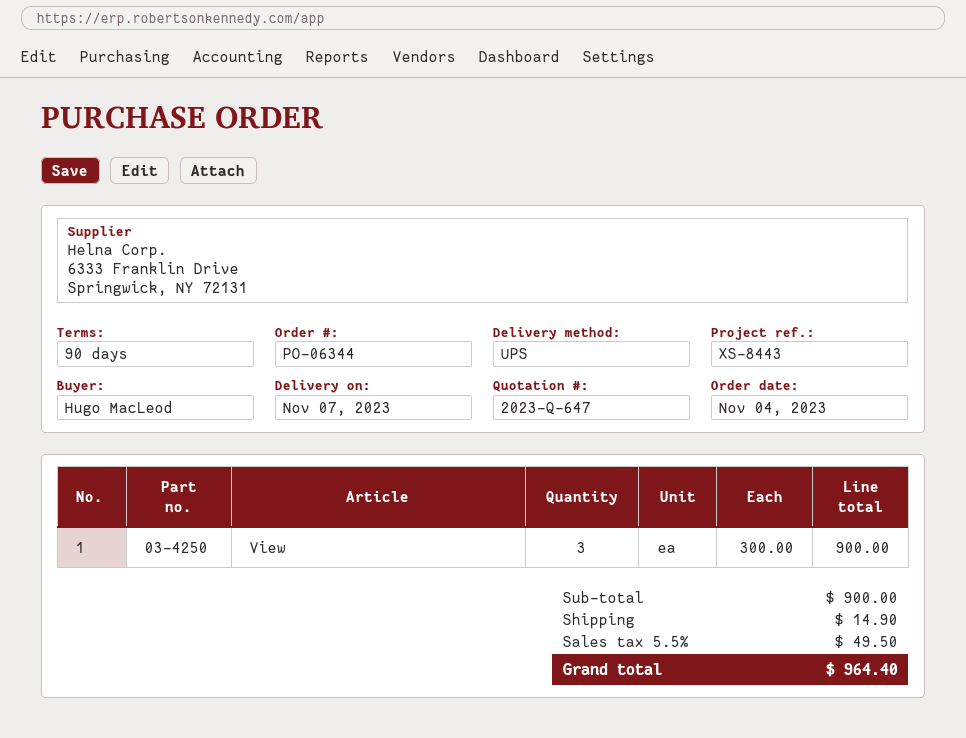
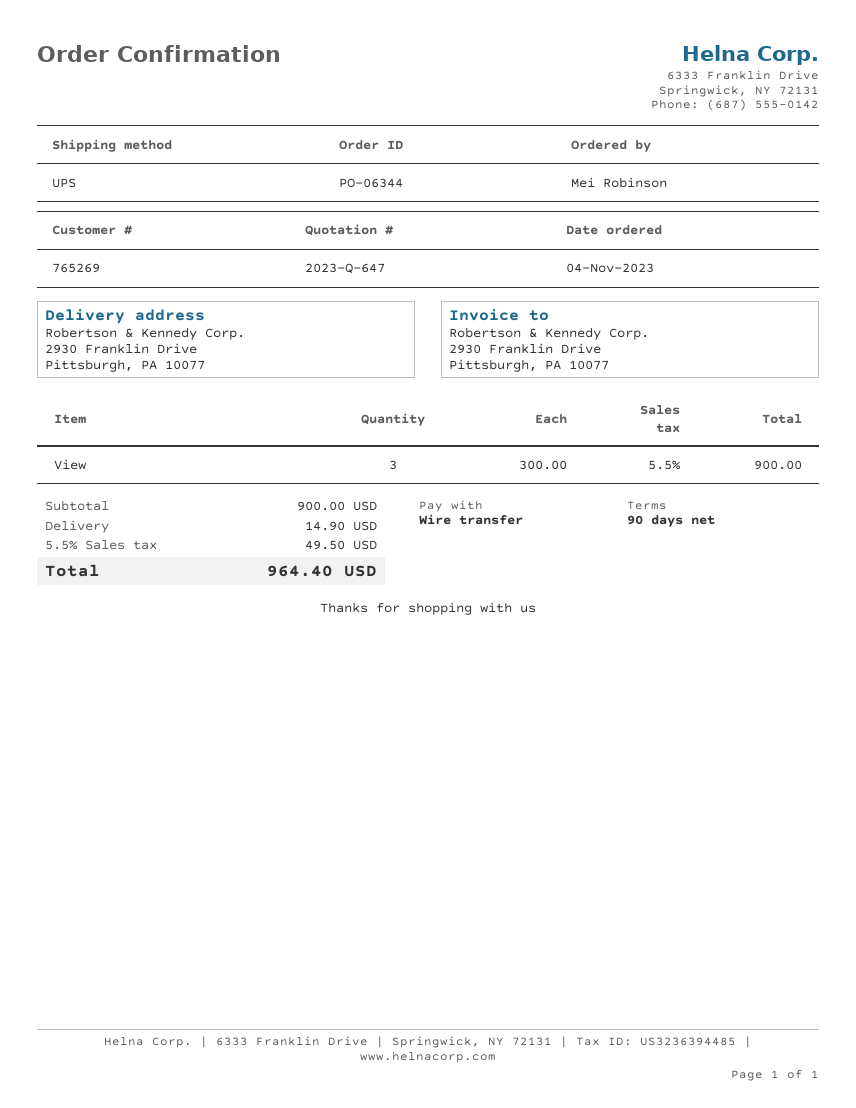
ordered by: Hugo MacLeod -> Mei Robinson

